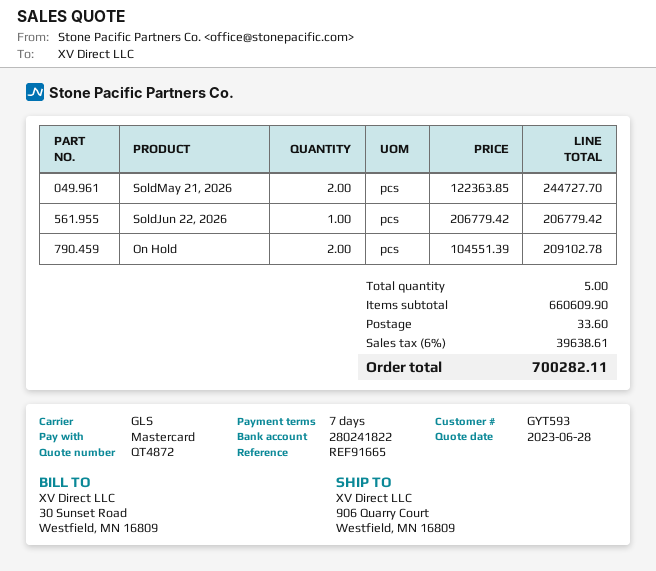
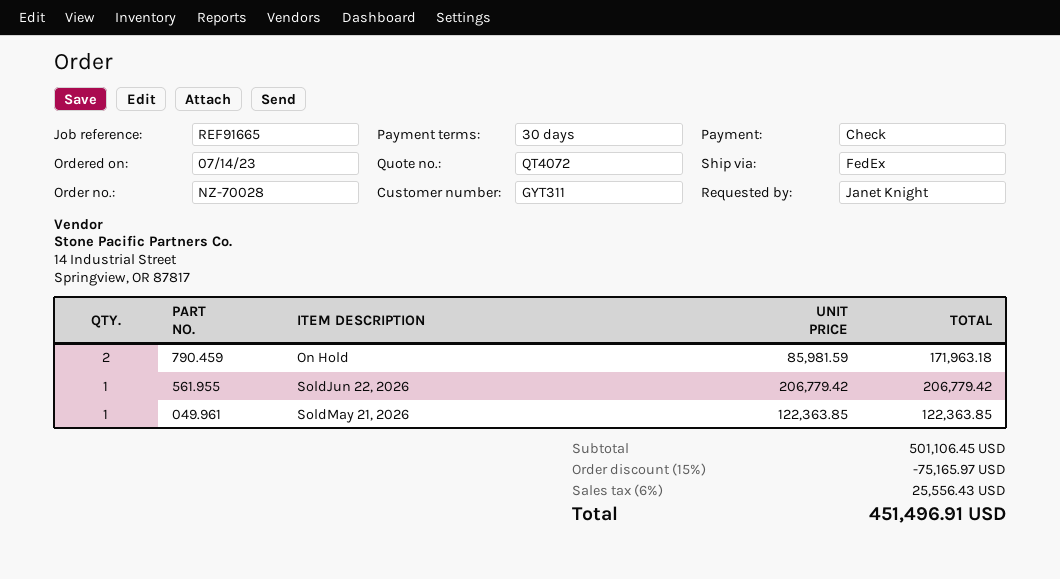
quote number: QT4872 -> QT4072
payment terms: 7 days -> 30 days
customer number: GYT593 -> GYT311
payment method: Mastercard -> cheque
shipping method: GLS -> FedEx
SoldMay 21, 2026: 2 x 122363.85 = 244727.70 -> 1 x 122363.85 = 122363.85
On Hold: 2 x 104551.39 = 209102.78 -> 2 x 85981.59 = 171963.18
subtotal: 660609.90 -> 501106.45
discount: none -> 15% = 75165.97
shipping: 33.60 -> none
tax: 6% = 39638.61 -> 6% = 25556.43
total: 700282.11 -> 451496.91

